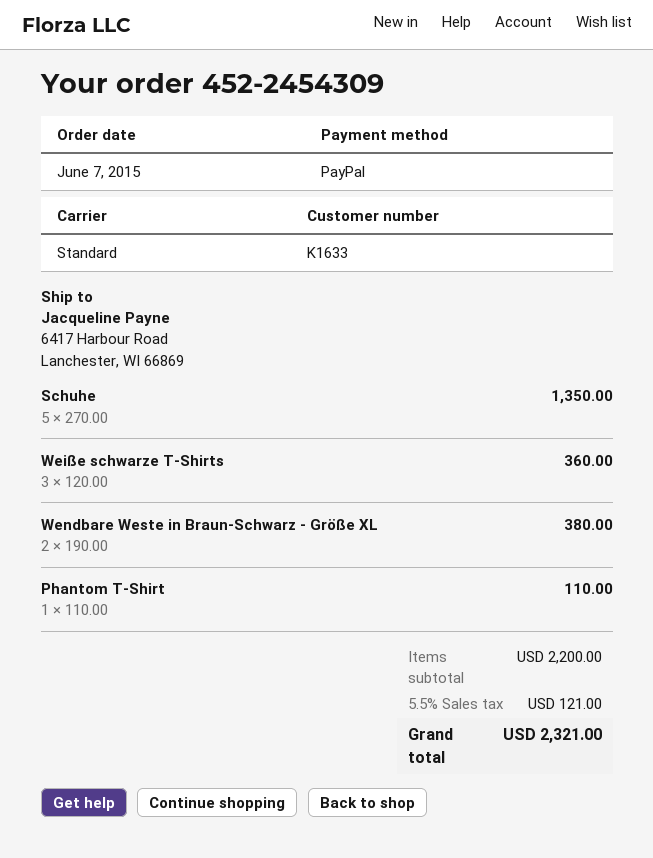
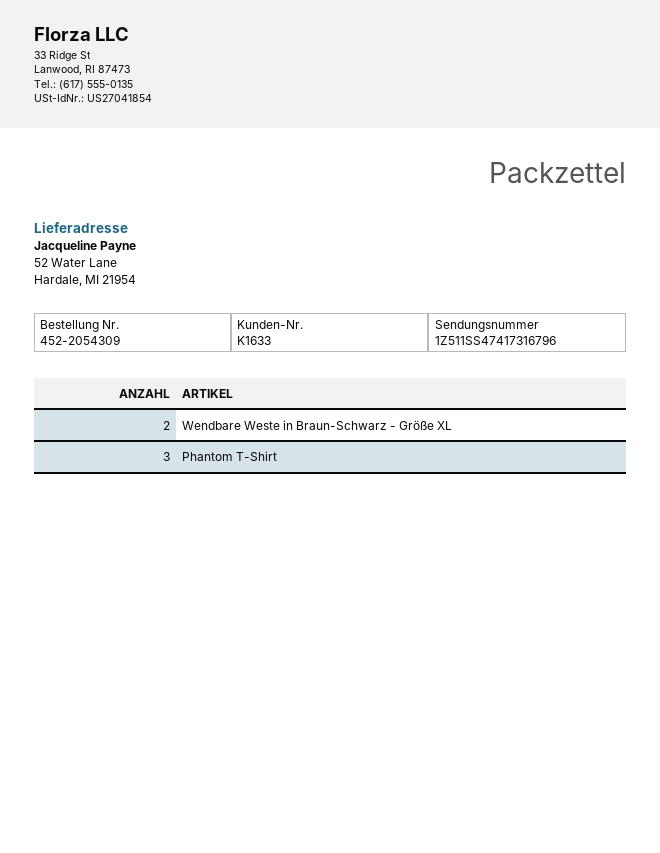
order number: 452-2454309 -> 452-2054309
ship to: 6417 Harbour Road, Lanchester, WI 66869 -> 52 Water Lane, Hardale, MI 21954
Schuhe: 5 -> none
Weiße schwarze T-Shirts: 3 -> none
Phantom T-Shirt: 1 -> 3

